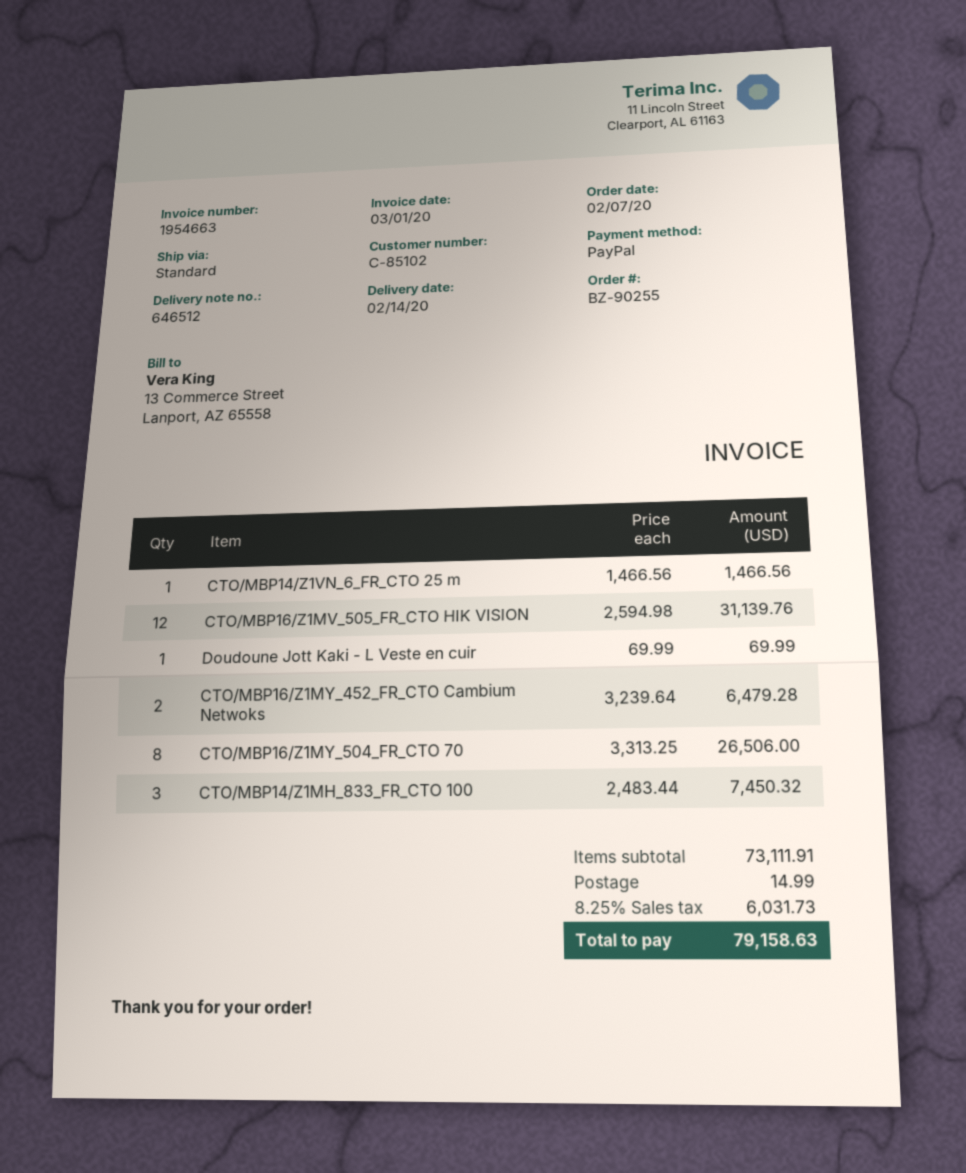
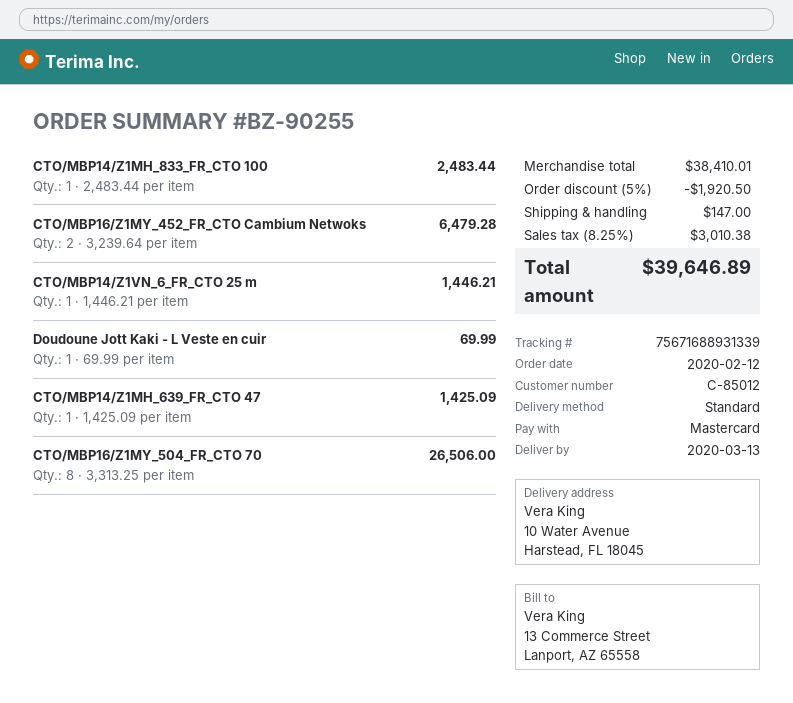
order date: 2020-02-07 -> 2020-02-12
delivery date: 2020-02-14 -> 2020-03-13
customer number: C-85102 -> C-85012
payment method: PayPal -> Mastercard
CTO/MBP14/Z1VN_6_FR_CTO 25 m: 1 x 1466.56 = 1466.56 -> 1 x 1446.21 = 1446.21
CTO/MBP16/Z1MV_505_FR_CTO HIK VISION: 12 x 2594.98 = 31139.76 -> none
CTO/MBP14/Z1MH_833_FR_CTO 100: 3 x 2483.44 = 7450.32 -> 1 x 2483.44 = 2483.44
CTO/MBP14/Z1MH_639_FR_CTO 47: none -> 1 x 1425.09 = 1425.09
subtotal: 73111.91 -> 38410.01
discount: none -> 5% = 1920.50
shipping: 14.99 -> 147.00
tax: 8.25% = 6031.73 -> 8.25% = 3010.38
total: 79158.63 -> 39646.89

